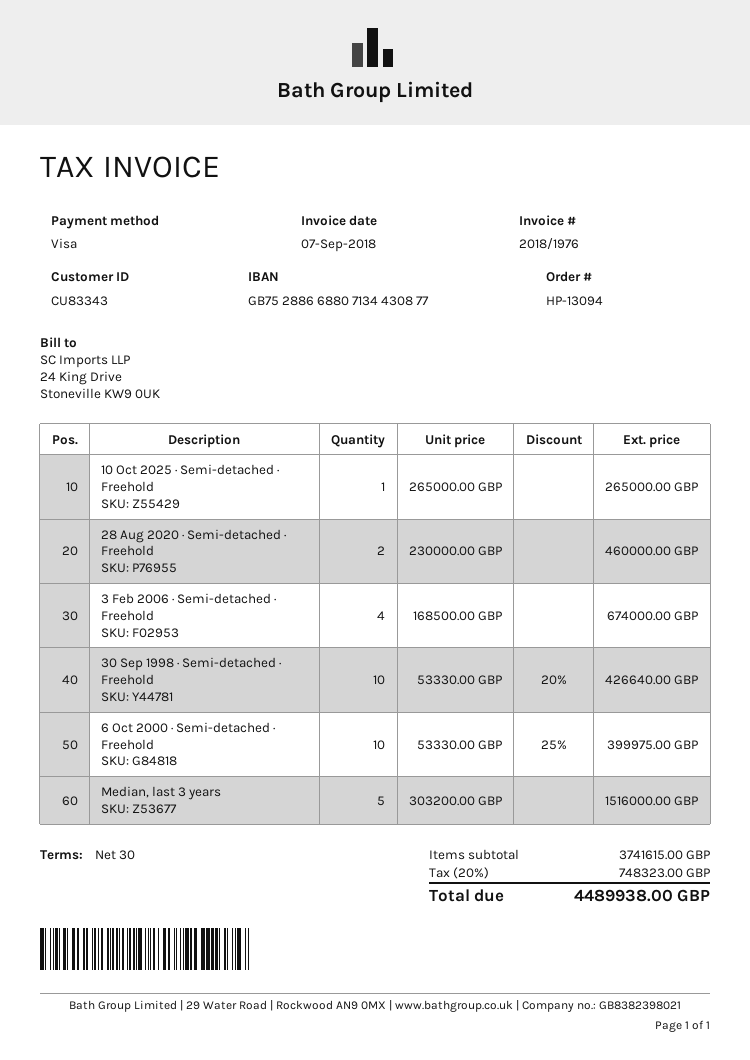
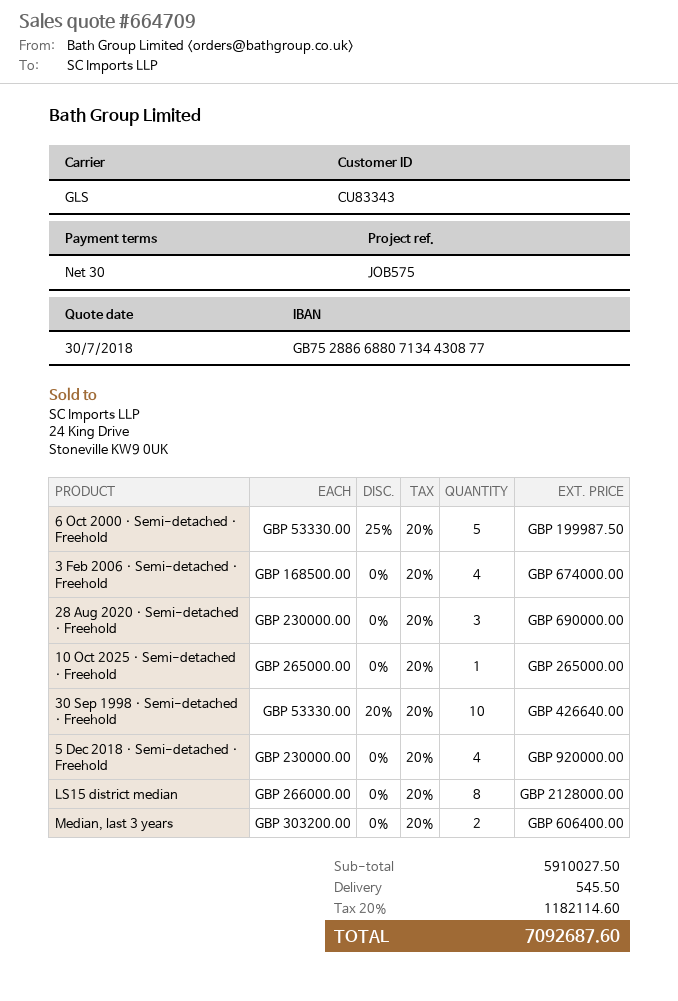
28 Aug 2020 · Semi-detached · Freehold: 2 x 230000.00 = 460000.00 -> 3 x 230000.00 = 690000.00
6 Oct 2000 · Semi-detached · Freehold: 10 x 53330.00 - 25% = 399975.00 -> 5 x 53330.00 - 25% = 199987.50
Median, last 3 years: 5 x 303200.00 = 1516000.00 -> 2 x 303200.00 = 606400.00
5 Dec 2018 · Semi-detached · Freehold: none -> 4 x 230000.00 = 920000.00
LS15 district median: none -> 8 x 266000.00 = 2128000.00
subtotal: 3741615.00 -> 5910027.50
shipping: none -> 545.50
tax: 20% = 748323.00 -> 20% = 1182114.60
total: 4489938.00 -> 7092687.60

